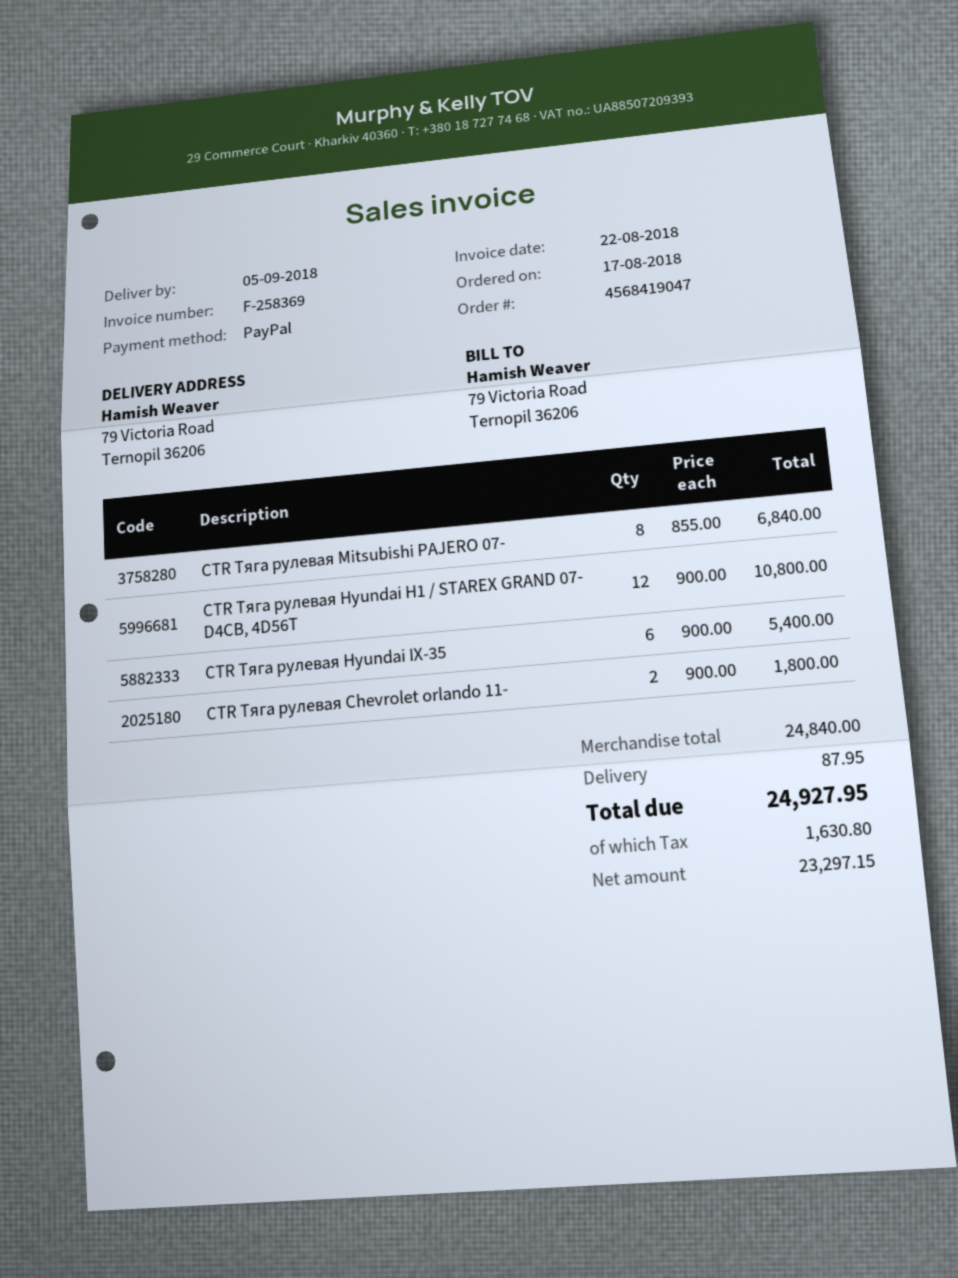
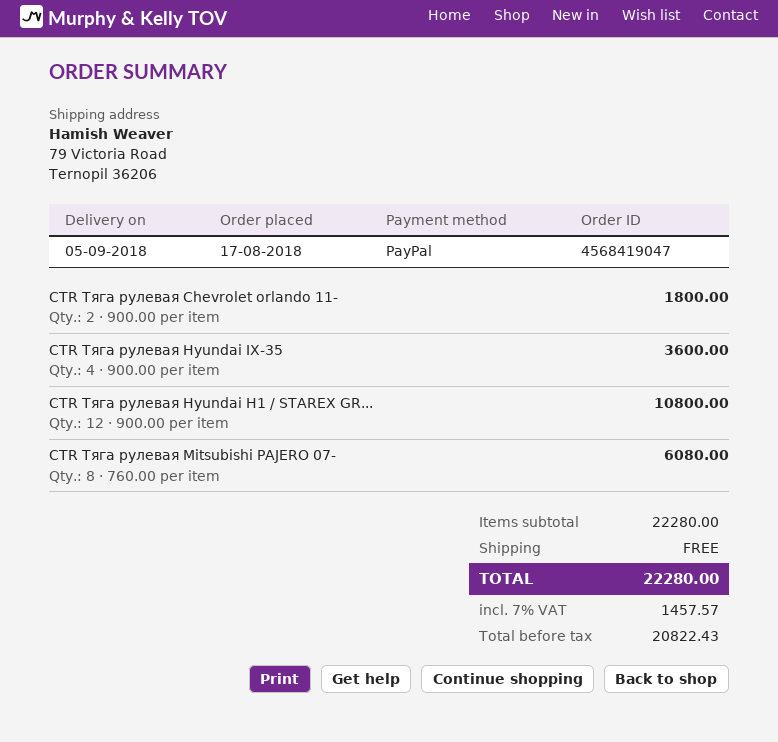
CTR Тяга рулевая Mitsubishi PAJERO 07-: 8 x 855.00 = 6840.00 -> 8 x 760.00 = 6080.00
CTR Тяга рулевая Hyundai IX-35: 6 x 900.00 = 5400.00 -> 4 x 900.00 = 3600.00
subtotal: 24840.00 -> 22280.00
shipping: 87.95 -> 0.00
net: 23297.15 -> 20822.43
tax: 1630.80 -> 1457.57
total: 24927.95 -> 22280.00

